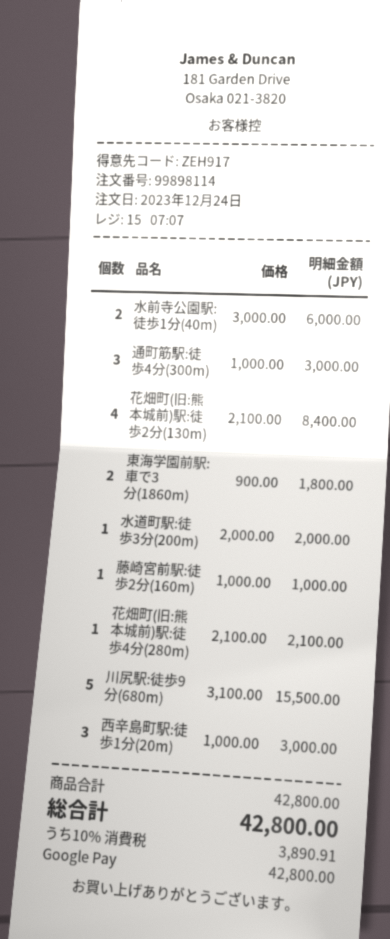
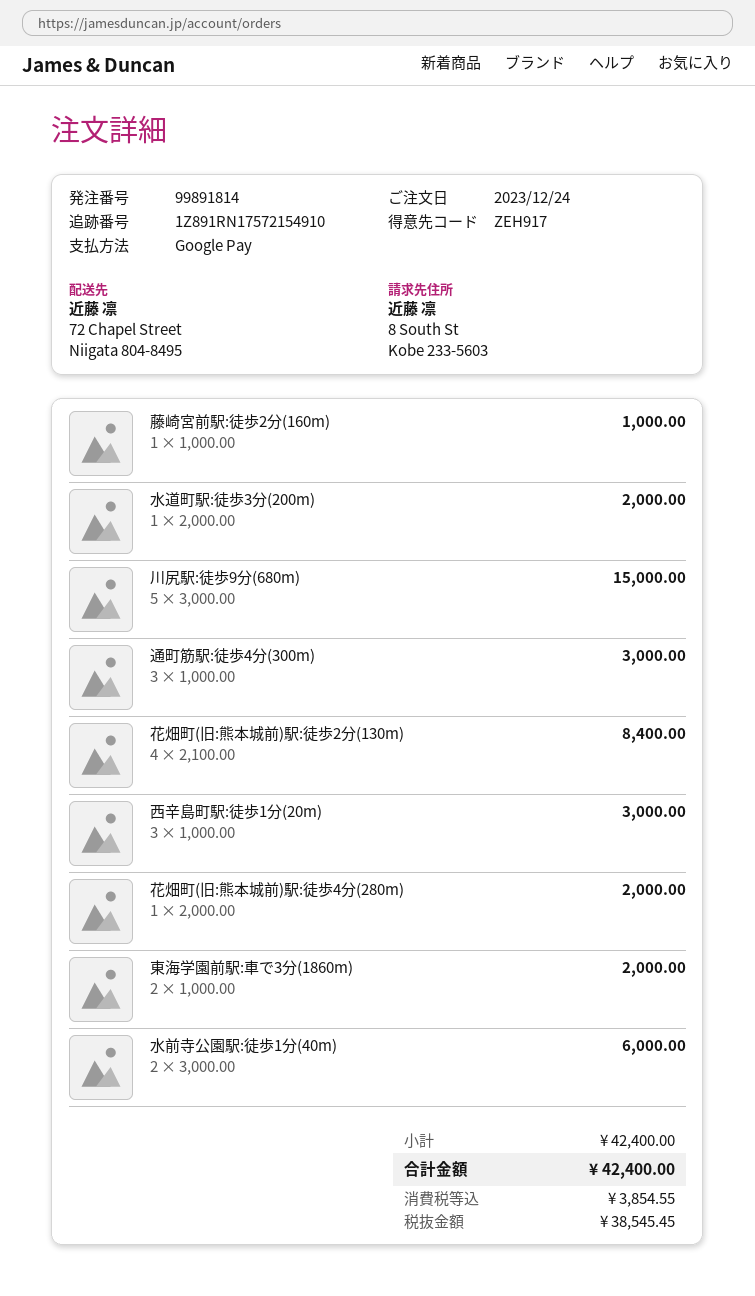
order number: 99898114 -> 99891814
東海学園前駅:車で3分(1860m): 2 x 900.00 = 1800.00 -> 2 x 1000.00 = 2000.00
花畑町(旧:熊本城前)駅:徒歩4分(280m): 1 x 2100.00 = 2100.00 -> 1 x 2000.00 = 2000.00
川尻駅:徒歩9分(680m): 5 x 3100.00 = 15500.00 -> 5 x 3000.00 = 15000.00
subtotal: 42800.00 -> 42400.00
tax: 3890.91 -> 3854.55
total: 42800.00 -> 42400.00

